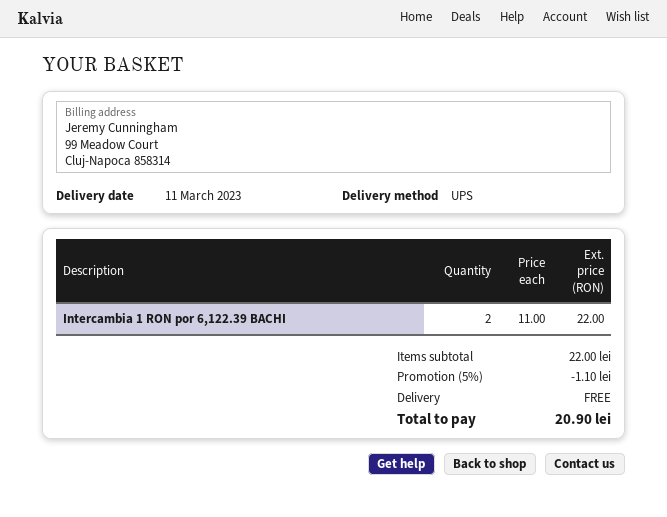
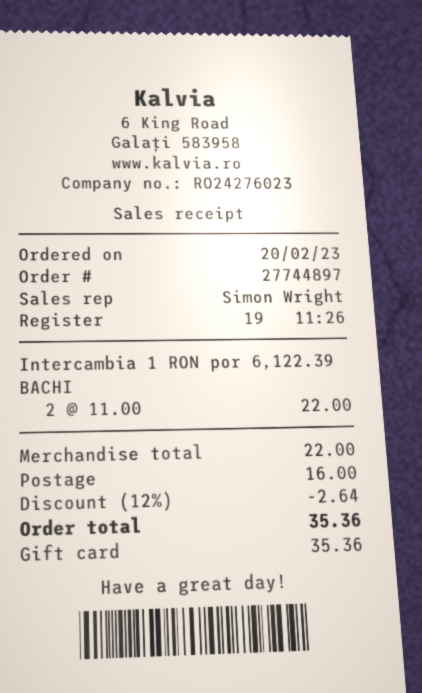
discount: 5% = 1.10 -> 12% = 2.64
shipping: 0.00 -> 16.00
total: 20.90 -> 35.36

